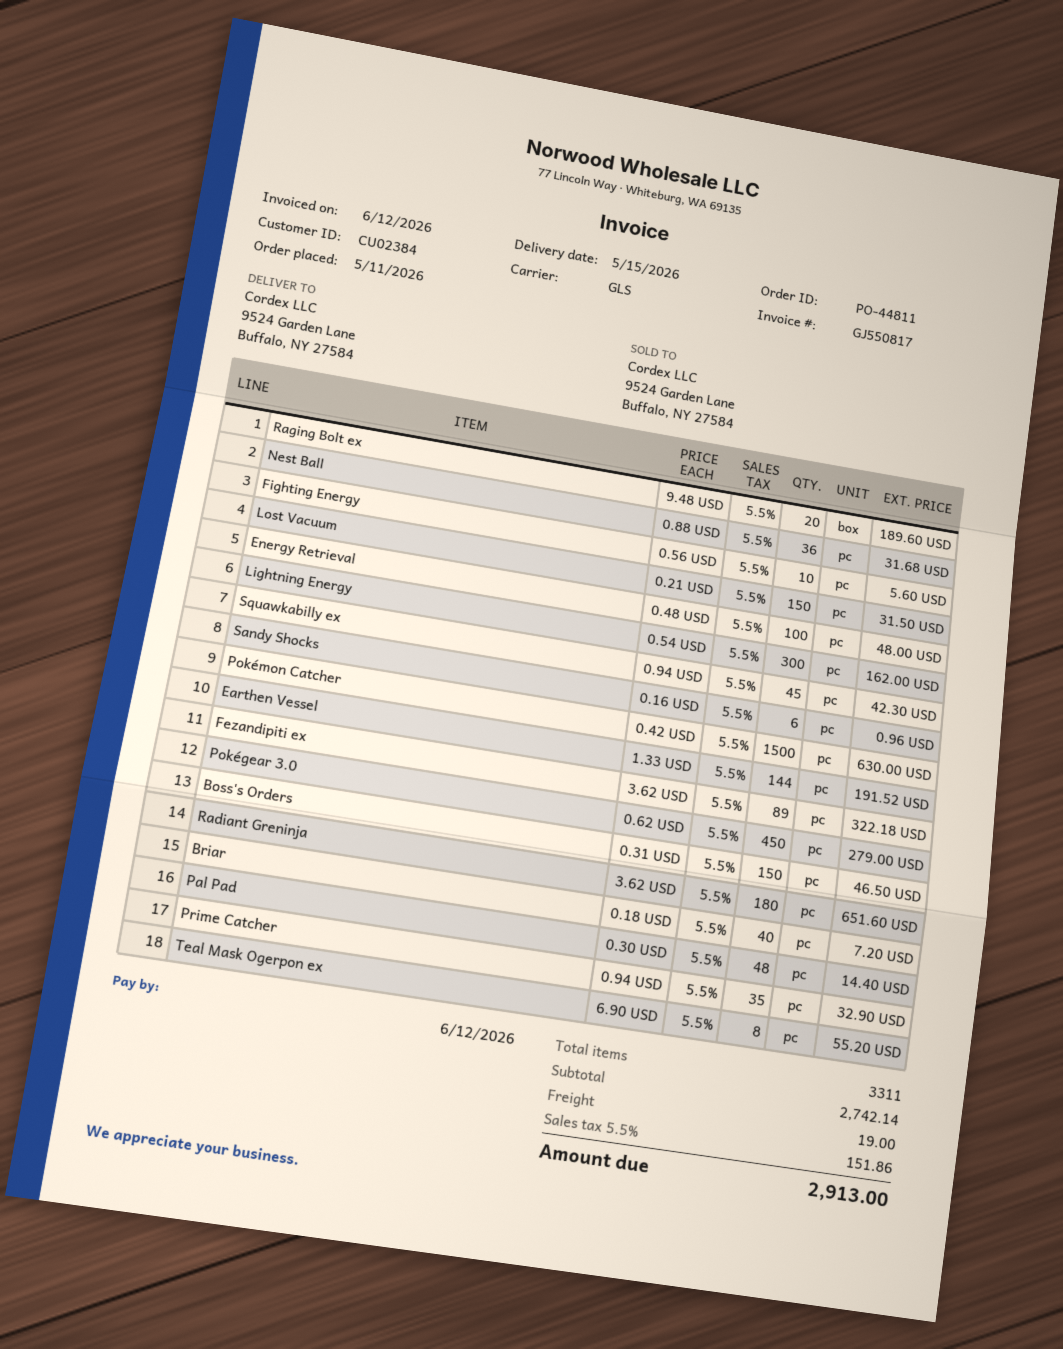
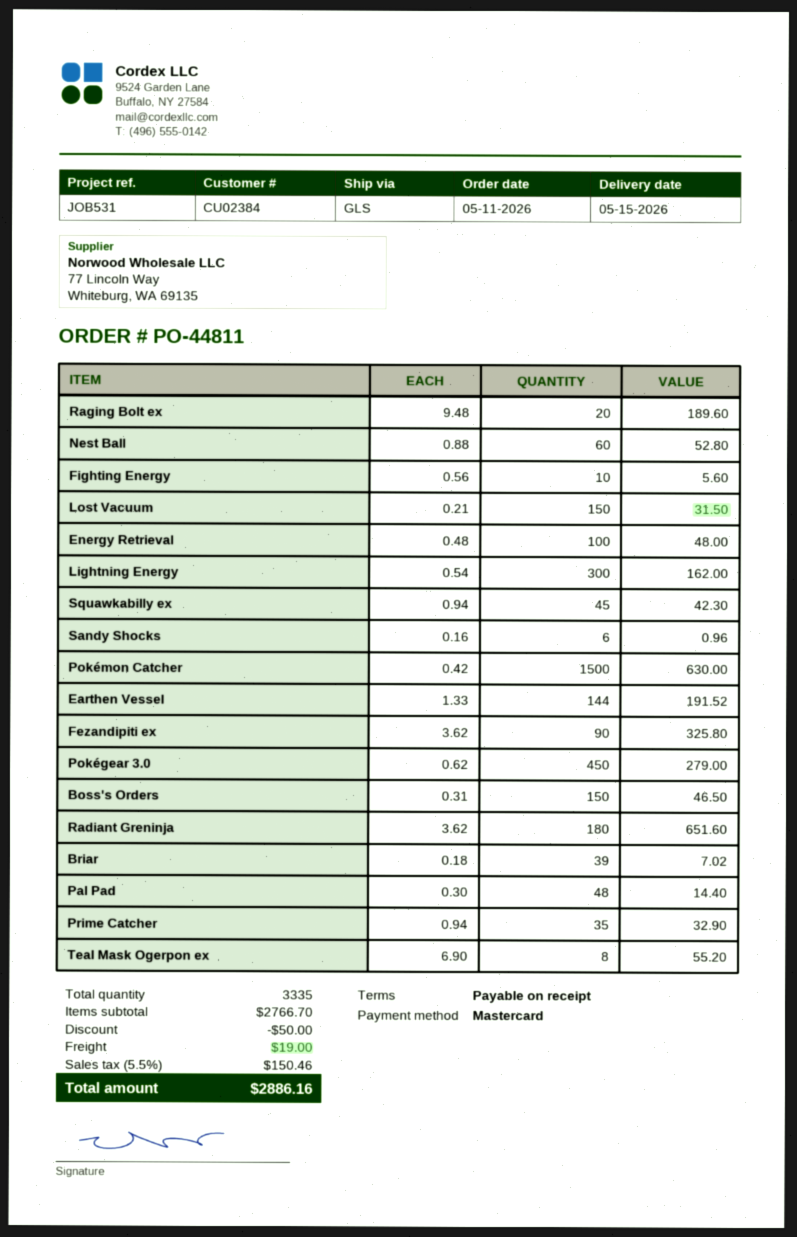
Nest Ball: 36 x 0.88 = 31.68 -> 60 x 0.88 = 52.80
Fezandipiti ex: 89 x 3.62 = 322.18 -> 90 x 3.62 = 325.80
Briar: 40 x 0.18 = 7.20 -> 39 x 0.18 = 7.02
total quantity: 3311 -> 3335
subtotal: 2742.14 -> 2766.70
discount: none -> 50.00
tax: 5.5% = 151.86 -> 5.5% = 150.46
total: 2913.00 -> 2886.16

